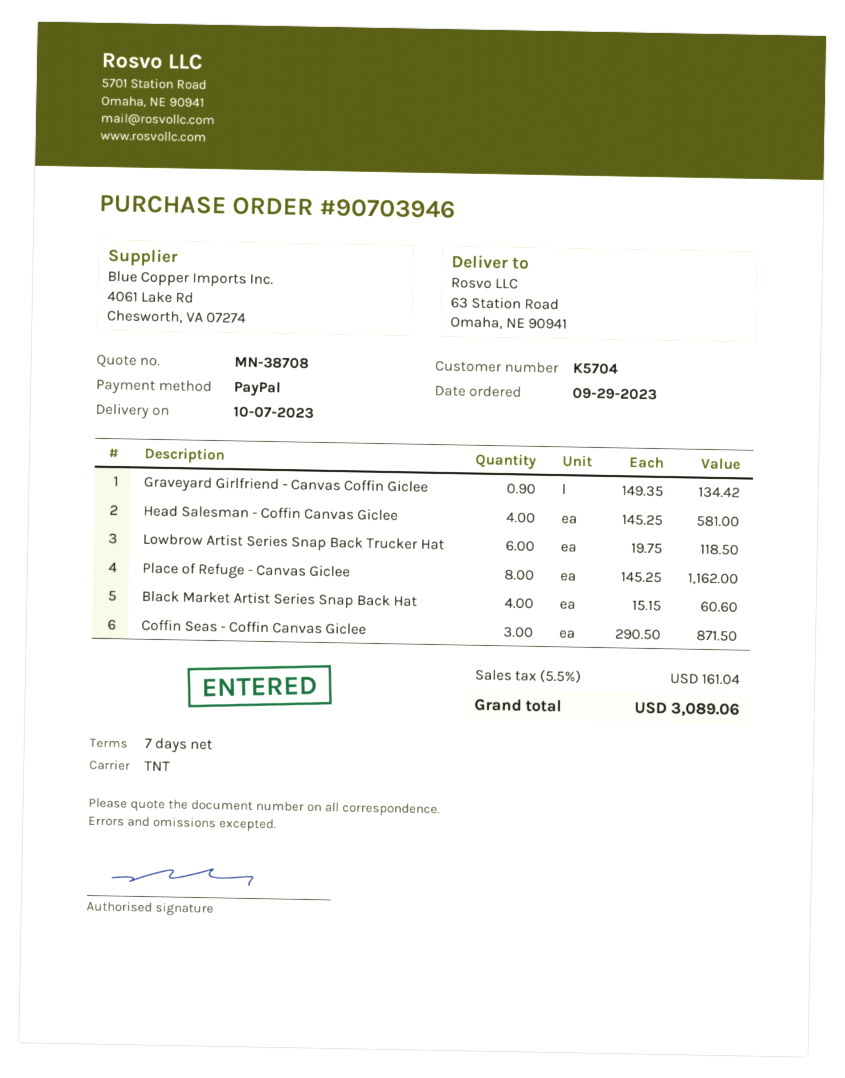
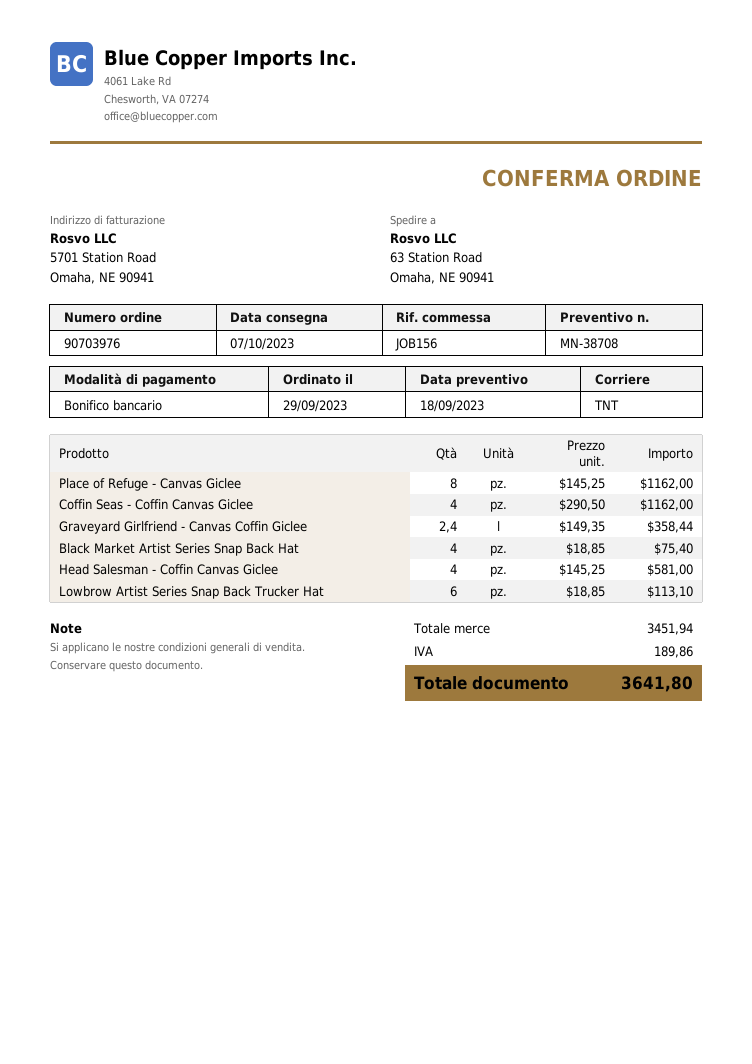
order number: 90703946 -> 90703976
payment method: PayPal -> bank transfer
Graveyard Girlfriend - Canvas Coffin Giclee: 0.9 x 149.35 = 134.42 -> 2.4 x 149.35 = 358.44
Lowbrow Artist Series Snap Back Trucker Hat: 6 x 19.75 = 118.50 -> 6 x 18.85 = 113.10
Black Market Artist Series Snap Back Hat: 4 x 15.15 = 60.60 -> 4 x 18.85 = 75.40
Coffin Seas - Coffin Canvas Giclee: 3 x 290.50 = 871.50 -> 4 x 290.50 = 1162.00
tax: 161.04 -> 189.86
total: 3089.06 -> 3641.80

